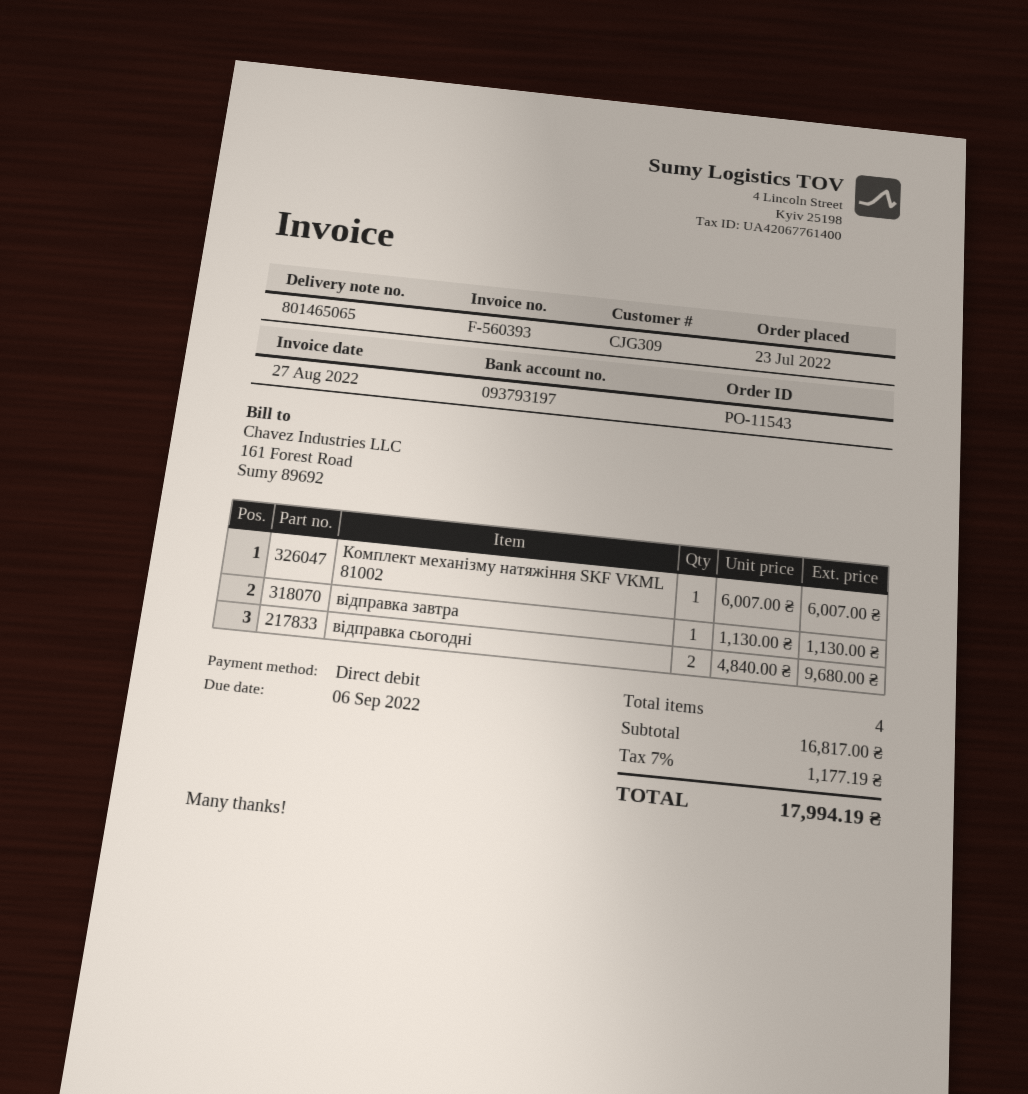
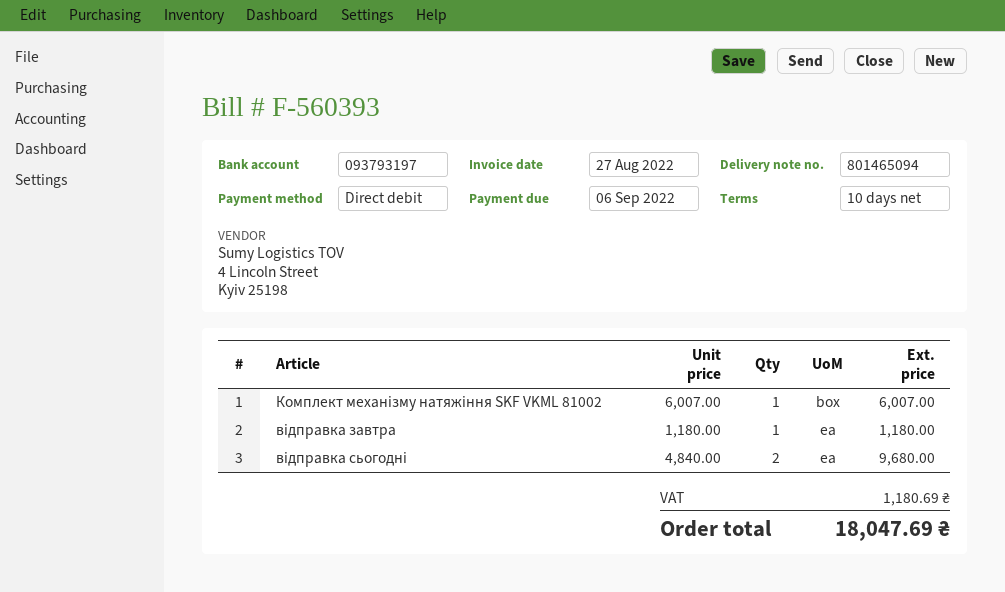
delivery note number: 801465065 -> 801465094
відправка завтра: 1 x 1130.00 = 1130.00 -> 1 x 1180.00 = 1180.00
tax: 1177.19 -> 1180.69
total: 17994.19 -> 18047.69

